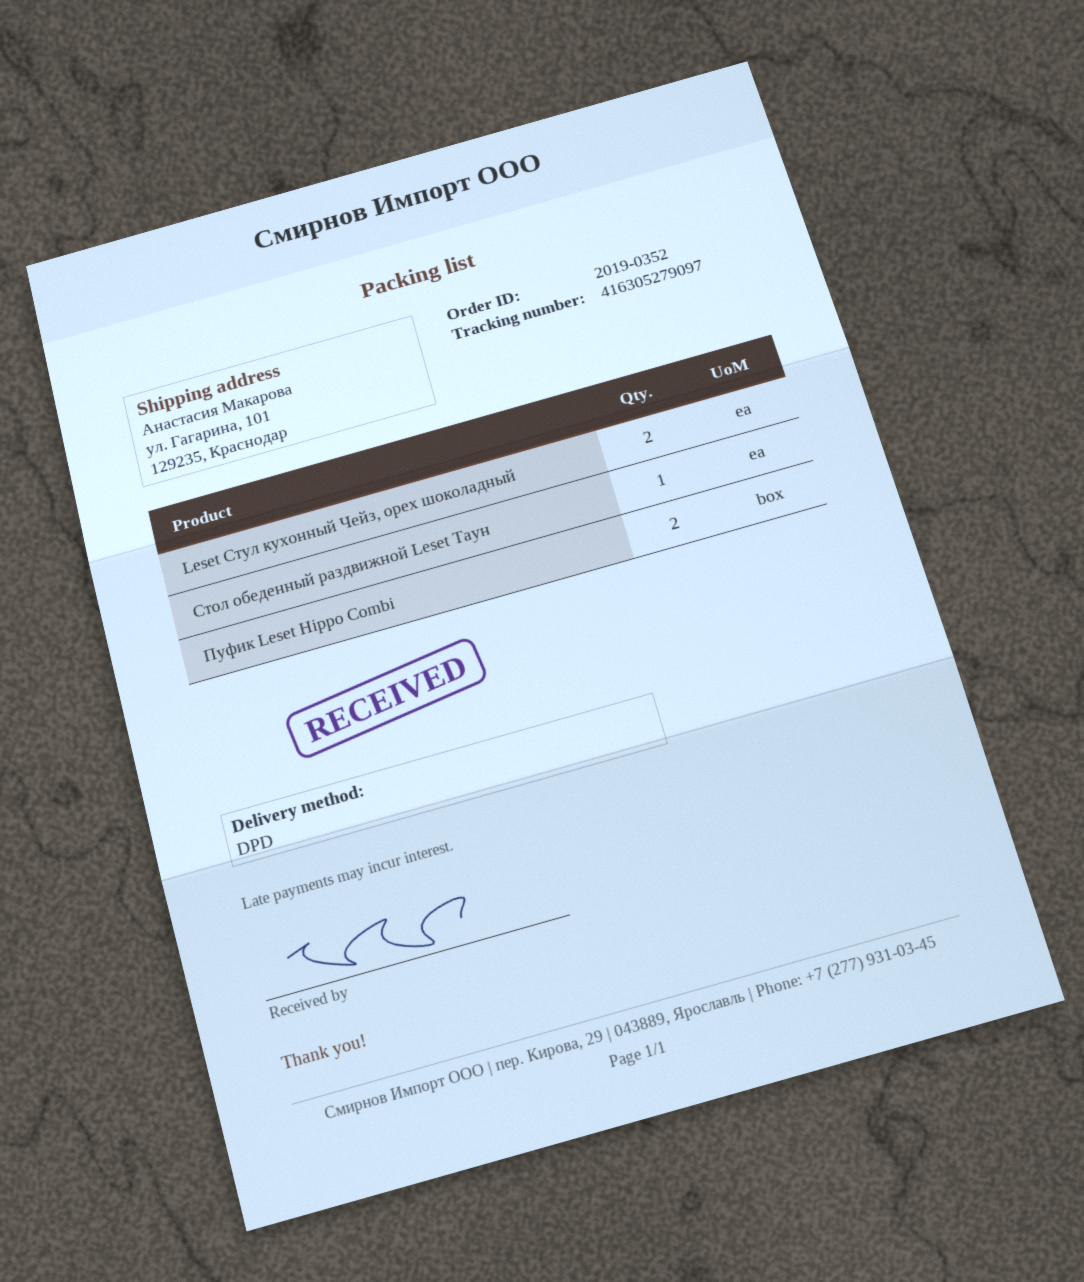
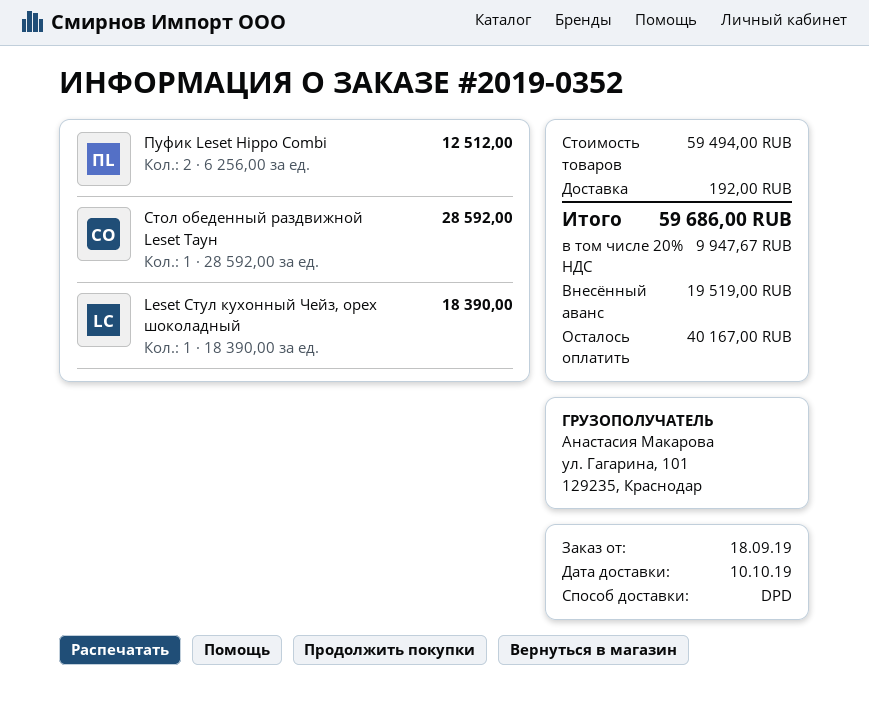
Leset Стул кухонный Чейз, орех шоколадный: 2 -> 1

